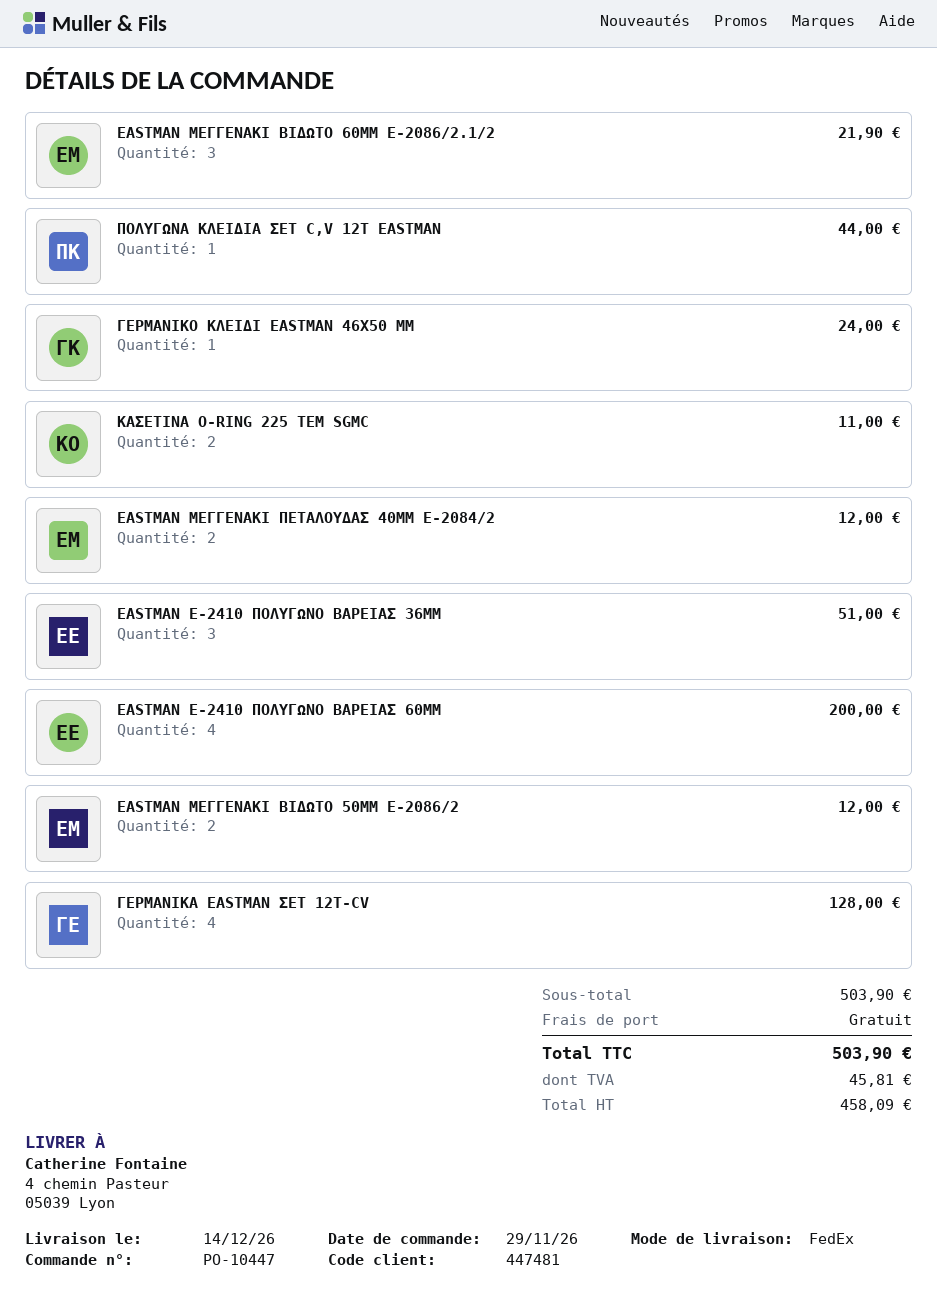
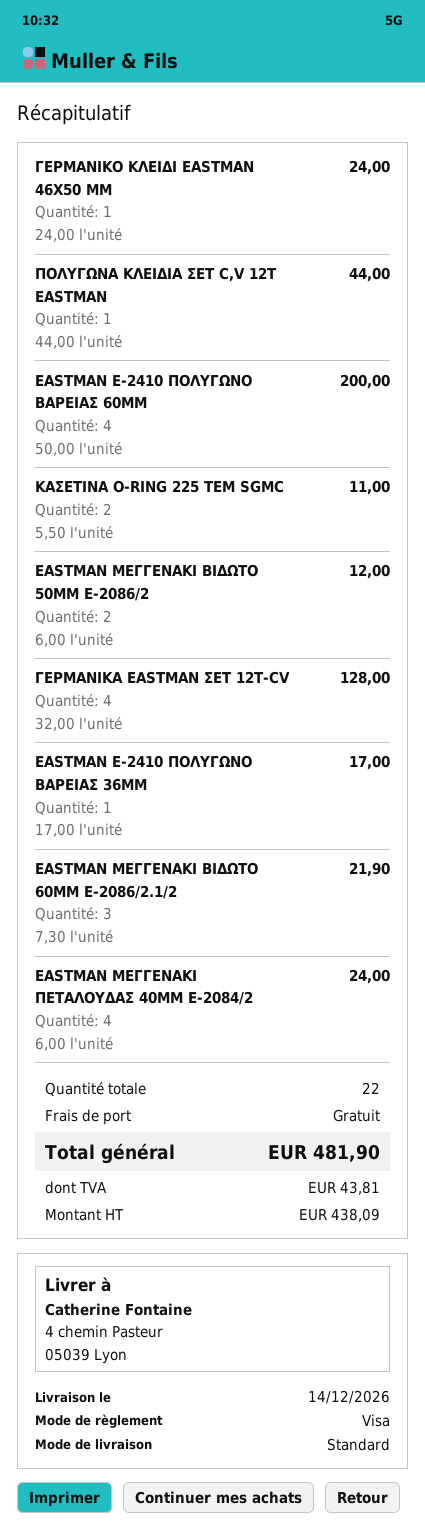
shipping method: FedEx -> standard
EASTMAN ΜΕΓΓΕΝΑΚΙ ΠΕΤΑΛΟΥΔΑΣ 40MM Ε-2084/2: 2 for 12.00 -> 4 for 24.00
EASTMAN Ε-2410 ΠΟΛΥΓΩΝO ΒΑΡEΙΑΣ 36ΜΜ: 3 for 51.00 -> 1 for 17.00
net: 458.09 -> 438.09
tax: 45.81 -> 43.81
total: 503.90 -> 481.90

